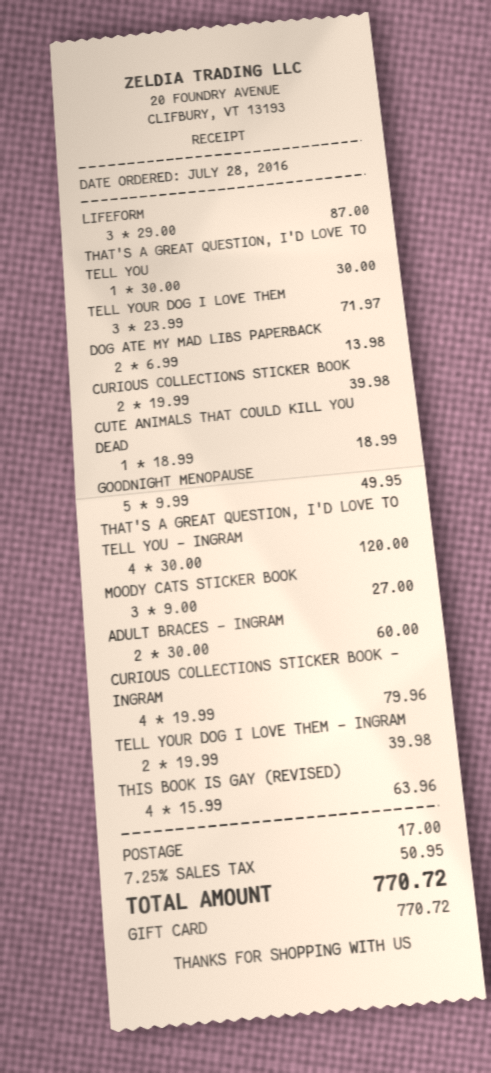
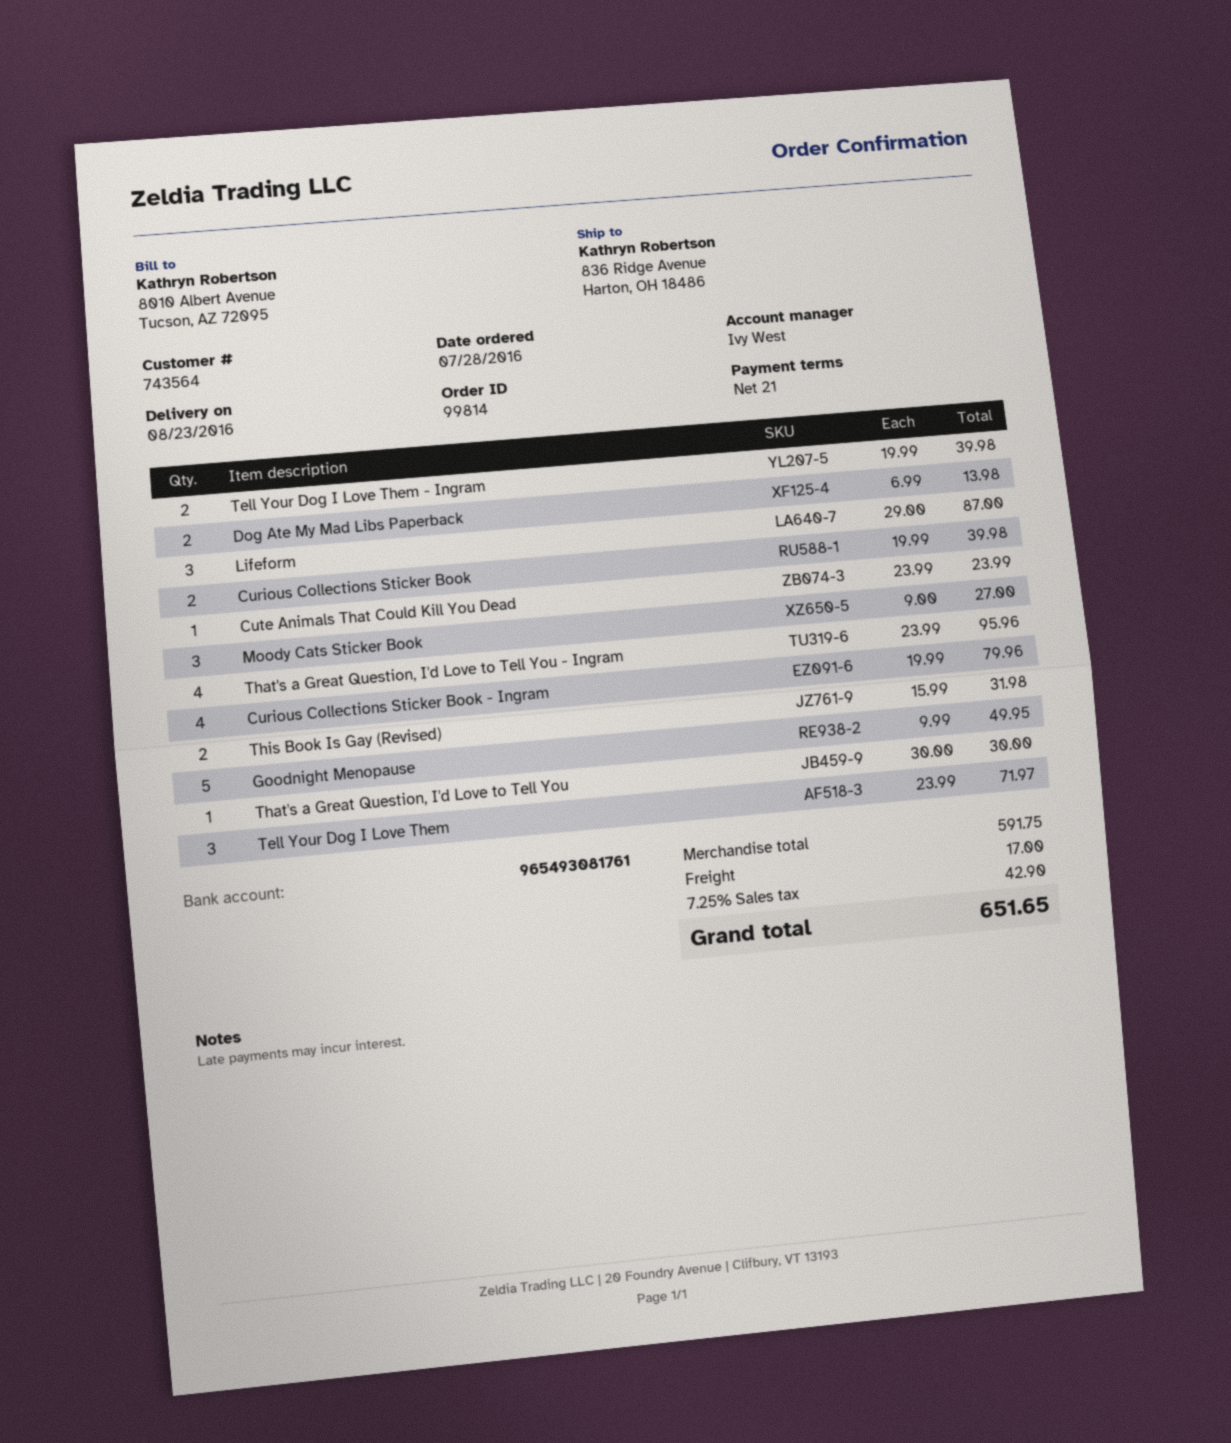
CUTE ANIMALS THAT COULD KILL YOU DEAD: 1 x 18.99 = 18.99 -> 1 x 23.99 = 23.99
THAT'S A GREAT QUESTION, I'D LOVE TO TELL YOU - INGRAM: 4 x 30.00 = 120.00 -> 4 x 23.99 = 95.96
ADULT BRACES - INGRAM: 2 x 30.00 = 60.00 -> none
THIS BOOK IS GAY (REVISED): 4 x 15.99 = 63.96 -> 2 x 15.99 = 31.98
tax: 7.25% = 50.95 -> 7.25% = 42.90
total: 770.72 -> 651.65

